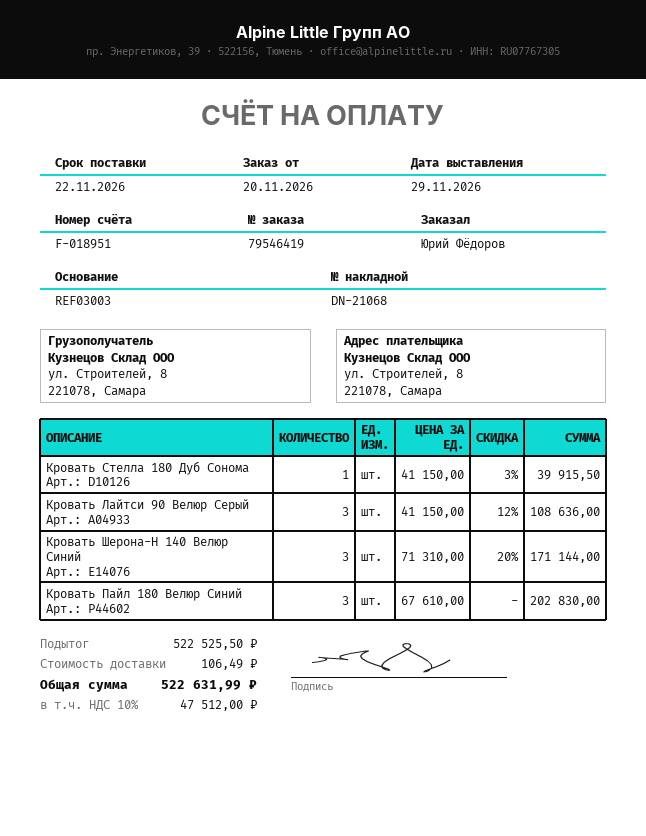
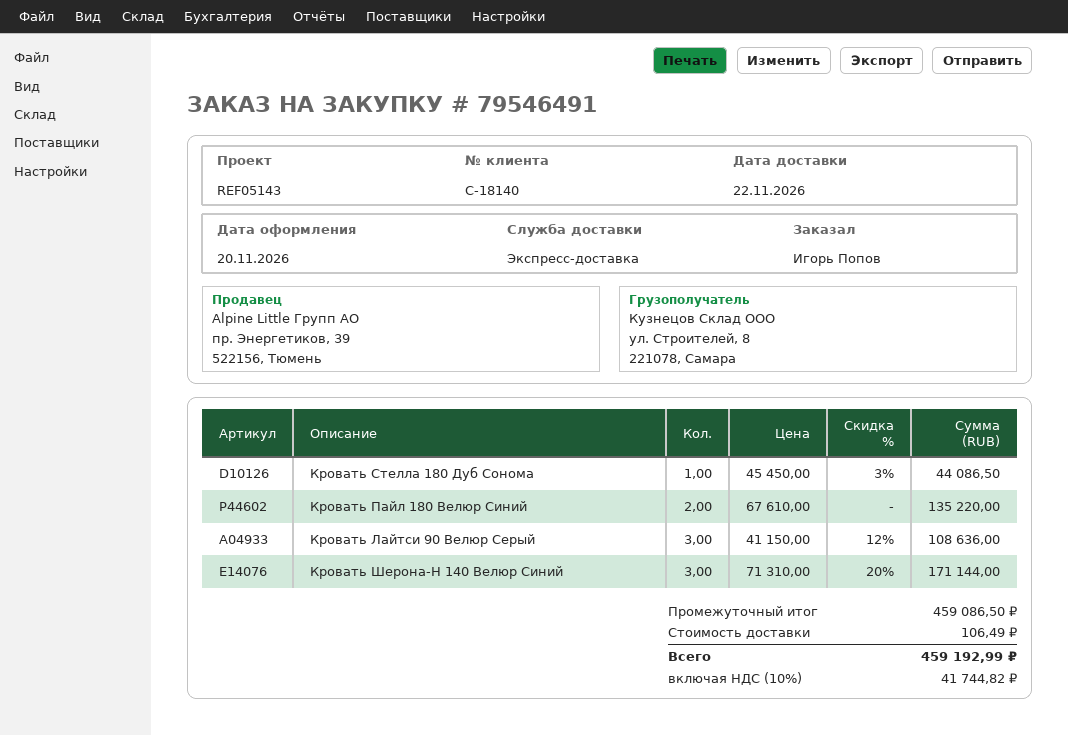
order number: 79546419 -> 79546491
reference: REF03003 -> REF05143
ordered by: Юрий Фёдоров -> Игорь Попов
Кровать Стелла 180 Дуб Сонома: 1 x 41150.00 - 3% = 39915.50 -> 1 x 45450.00 - 3% = 44086.50
Кровать Пайл 180 Велюр Синий: 3 x 67610.00 = 202830.00 -> 2 x 67610.00 = 135220.00
subtotal: 522525.50 -> 459086.50
tax: 10% = 47512.00 -> 10% = 41744.82
total: 522631.99 -> 459192.99

